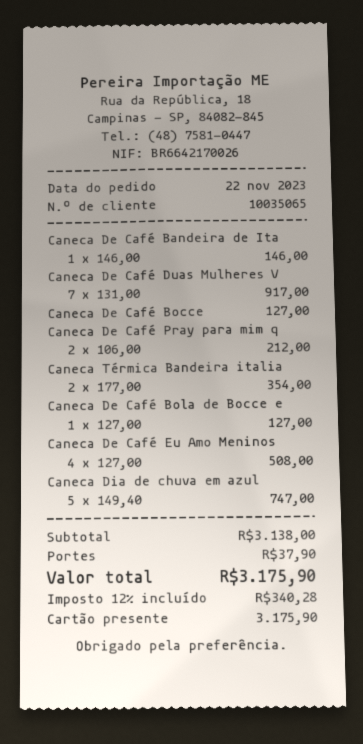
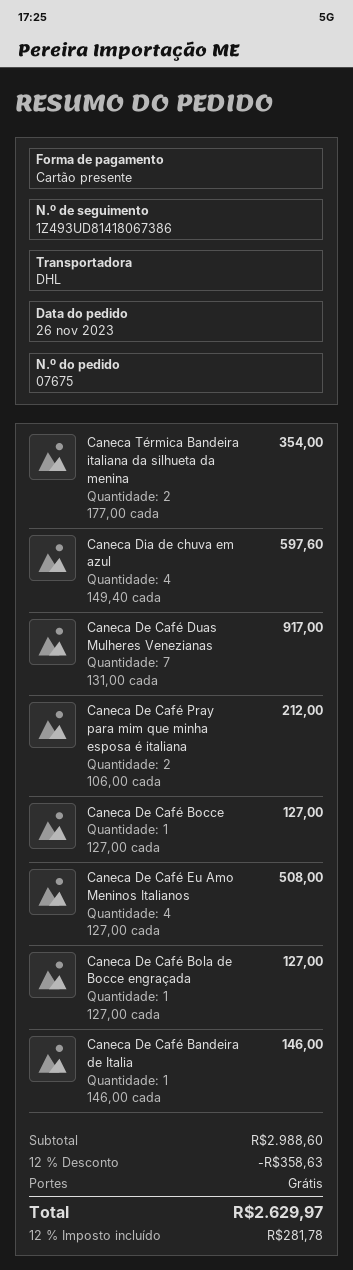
order date: 2023-11-22 -> 2023-11-26
Caneca Dia de chuva em azul: 5 x 149.40 = 747.00 -> 4 x 149.40 = 597.60
subtotal: 3138.00 -> 2988.60
discount: none -> 12% = 358.63
shipping: 37.90 -> 0.00
tax: 12% = 340.28 -> 12% = 281.78
total: 3175.90 -> 2629.97

